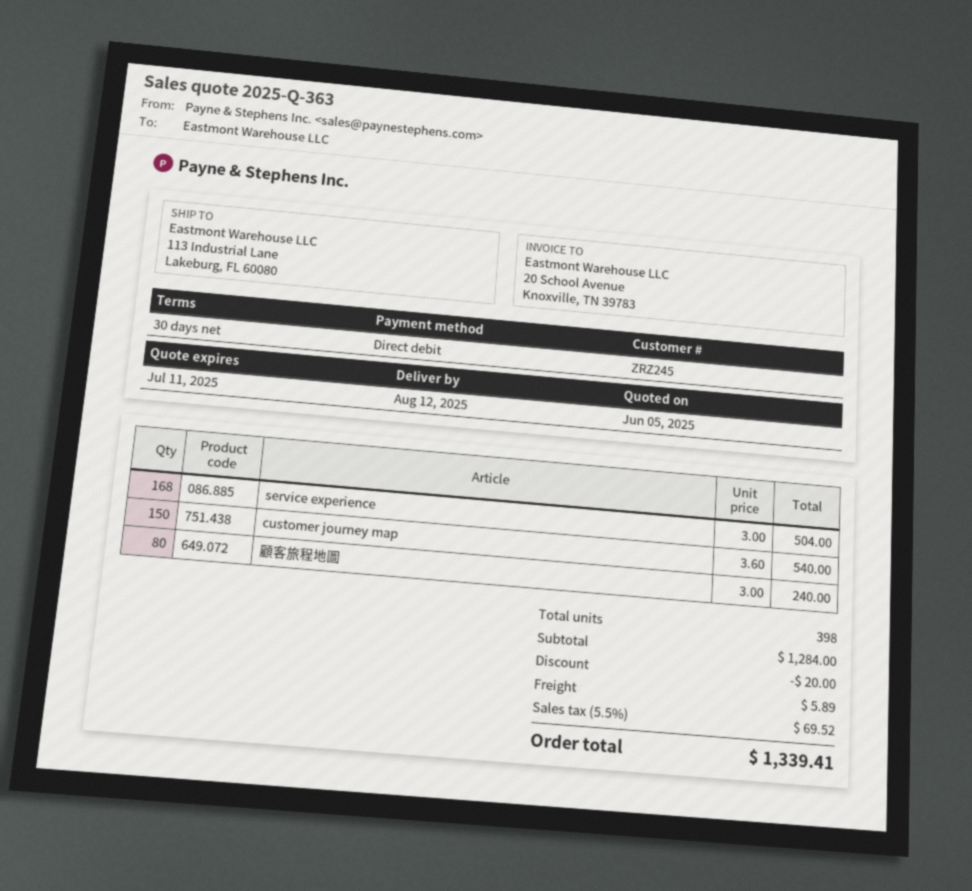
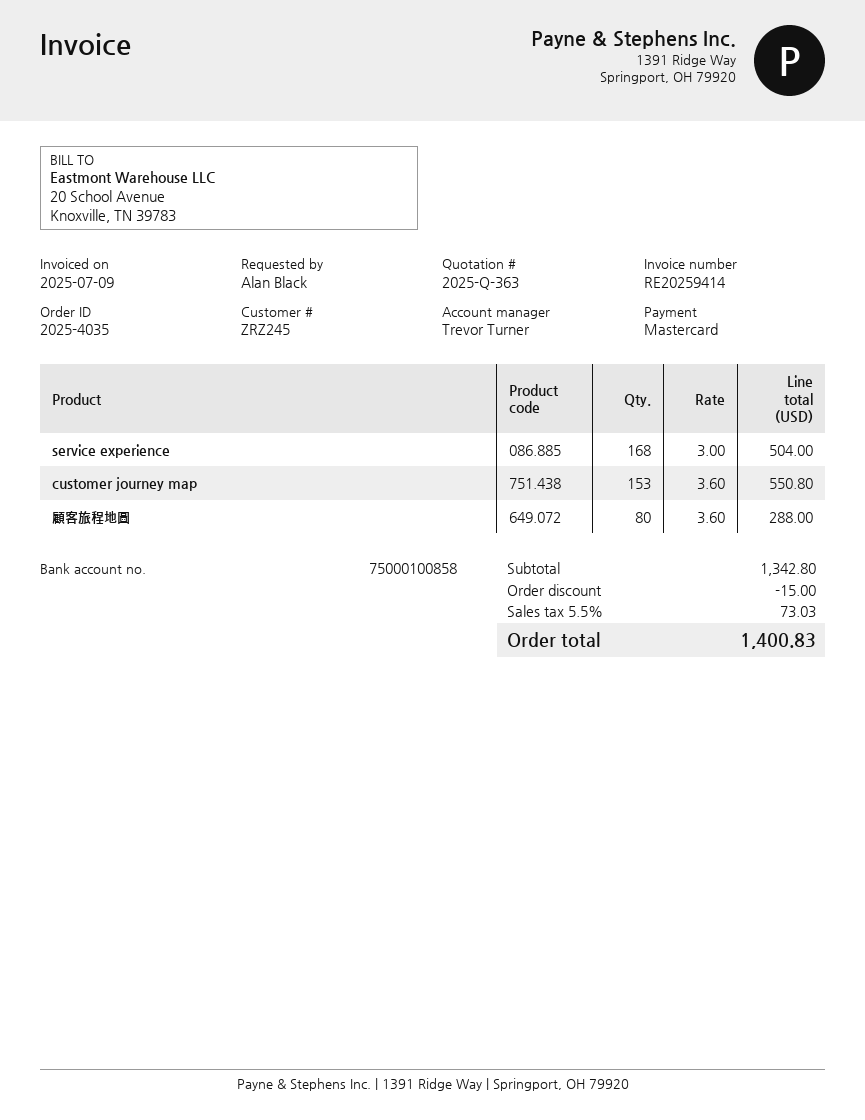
payment method: direct debit -> Mastercard
customer journey map: 150 x 3.60 = 540.00 -> 153 x 3.60 = 550.80
顧客旅程地圖: 80 x 3.00 = 240.00 -> 80 x 3.60 = 288.00
subtotal: 1284.00 -> 1342.80
discount: 20.00 -> 15.00
shipping: 5.89 -> none
tax: 5.5% = 69.52 -> 5.5% = 73.03
total: 1339.41 -> 1400.83

